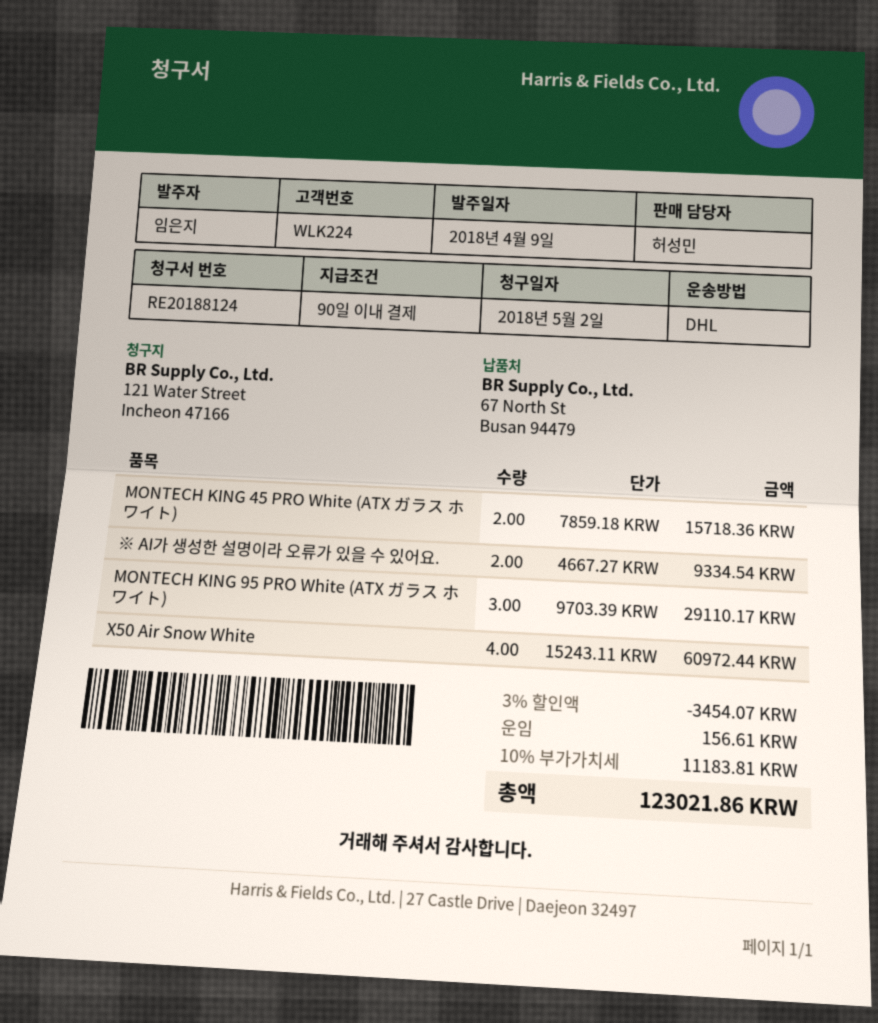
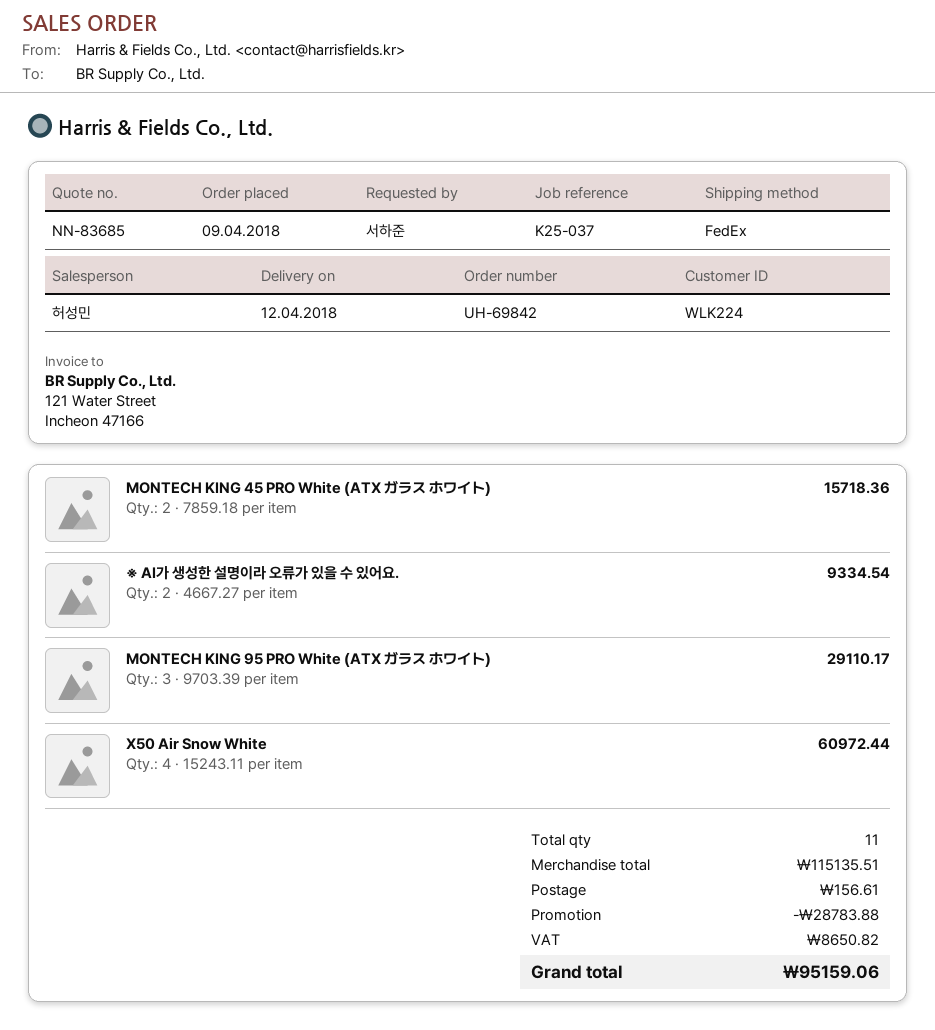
ordered by: 임은지 -> 서하준
shipping method: DHL -> FedEx
discount: 3454.07 -> 28783.88
tax: 11183.81 -> 8650.82
total: 123021.86 -> 95159.06

